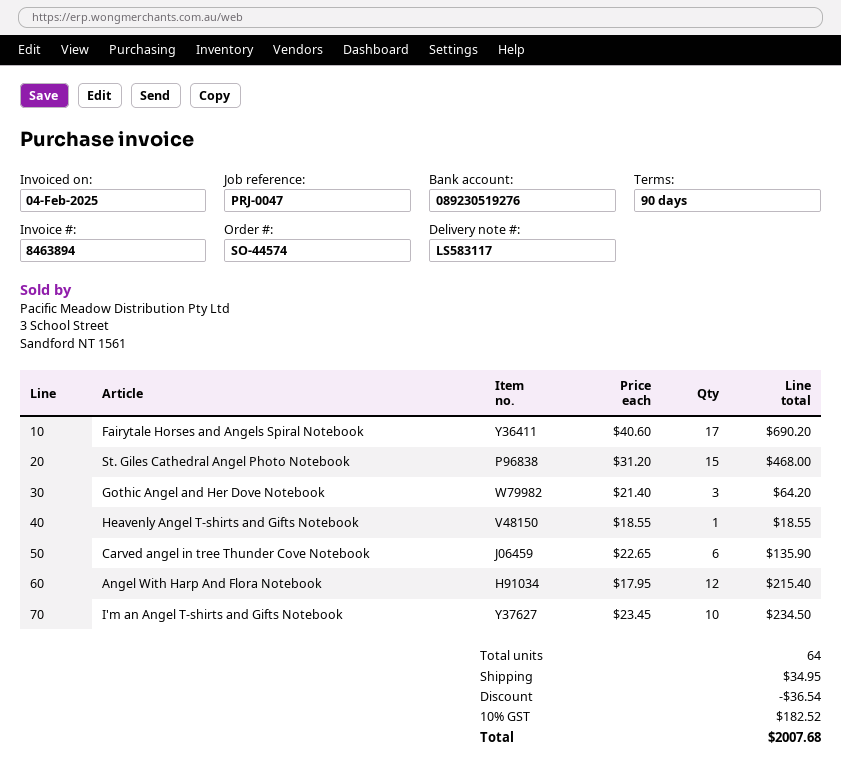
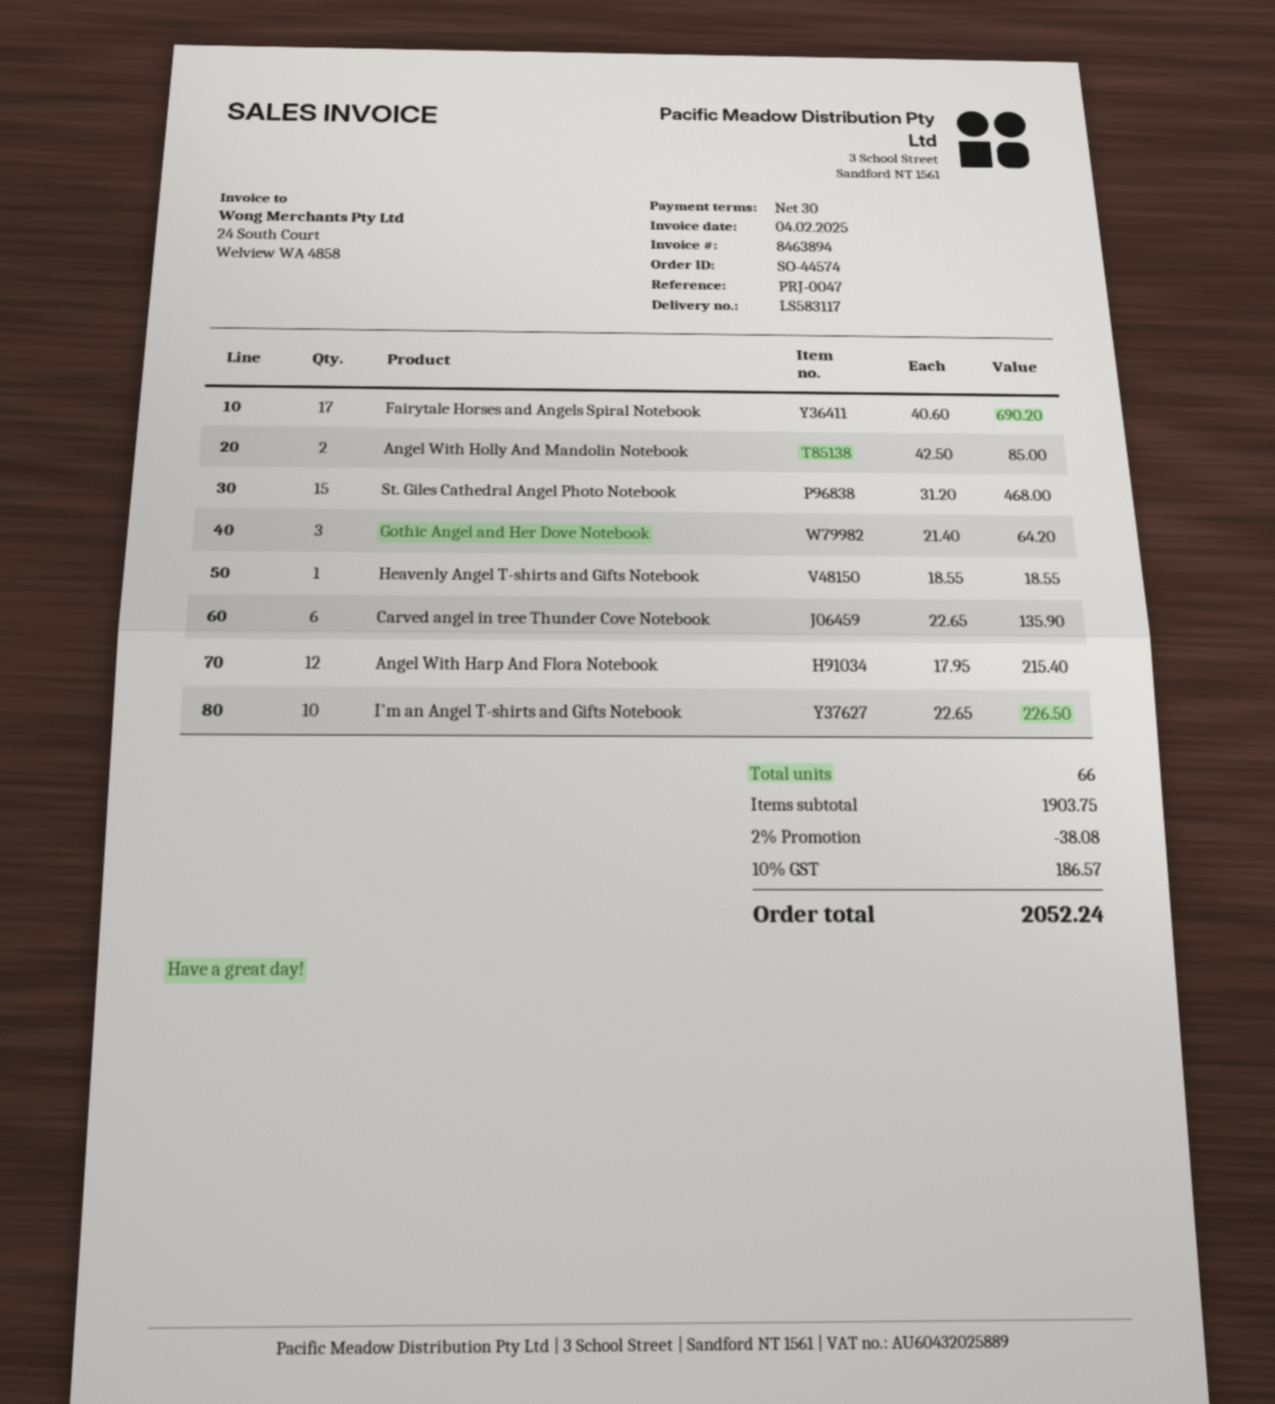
payment terms: 90 days -> 30 days
I'm an Angel T-shirts and Gifts Notebook: 10 x 23.45 = 234.50 -> 10 x 22.65 = 226.50
Angel With Holly And Mandolin Notebook: none -> 2 x 42.50 = 85.00
total quantity: 64 -> 66
discount: 36.54 -> 38.08
shipping: 34.95 -> none
tax: 10% = 182.52 -> 10% = 186.57
total: 2007.68 -> 2052.24

